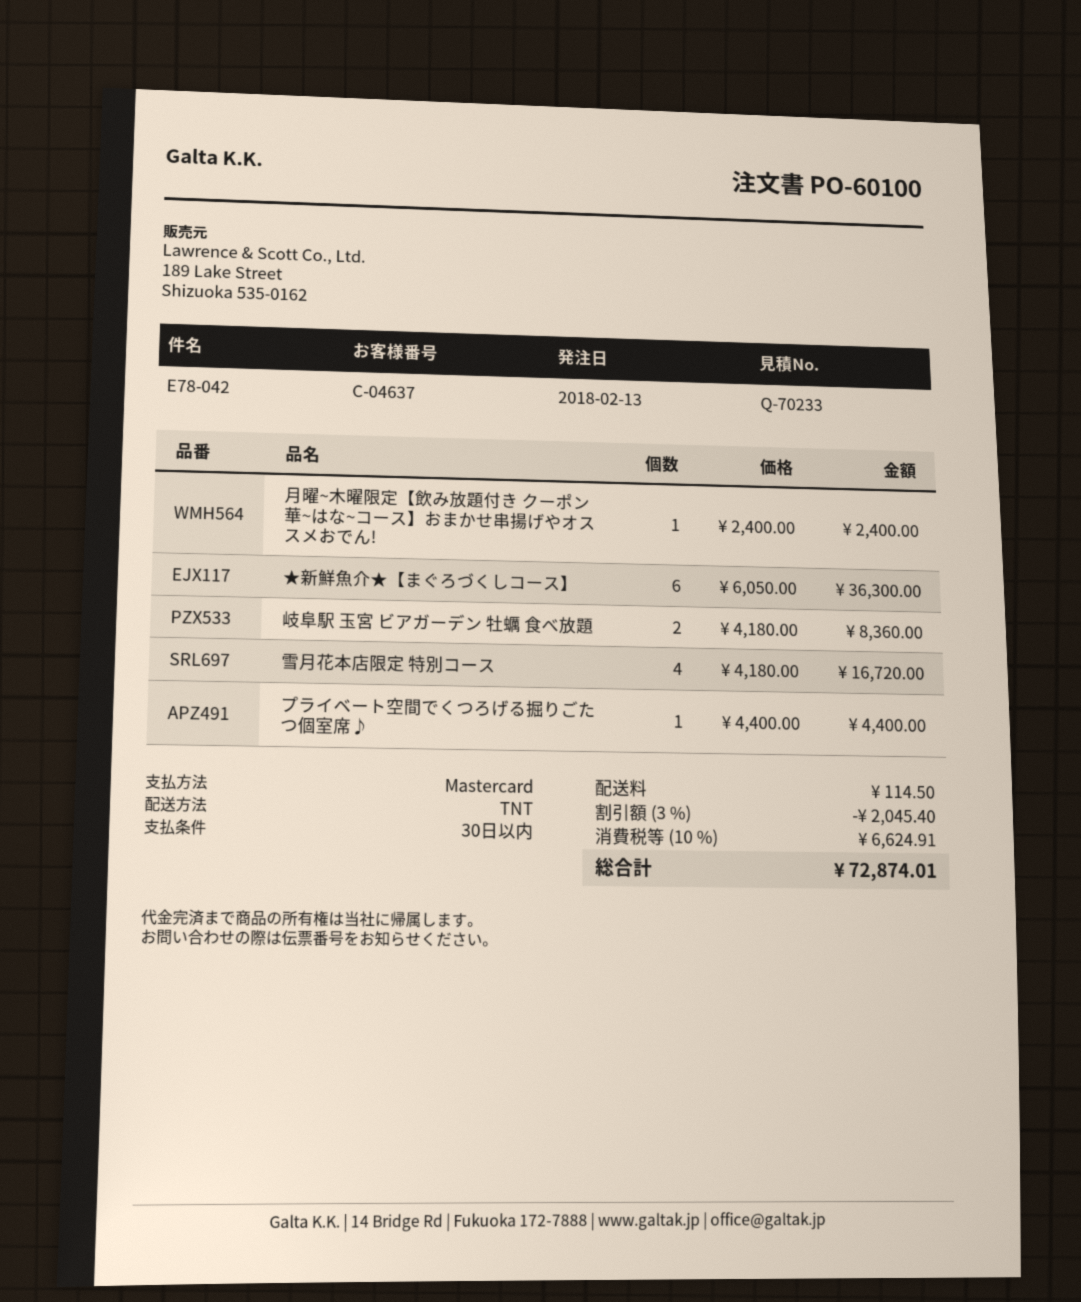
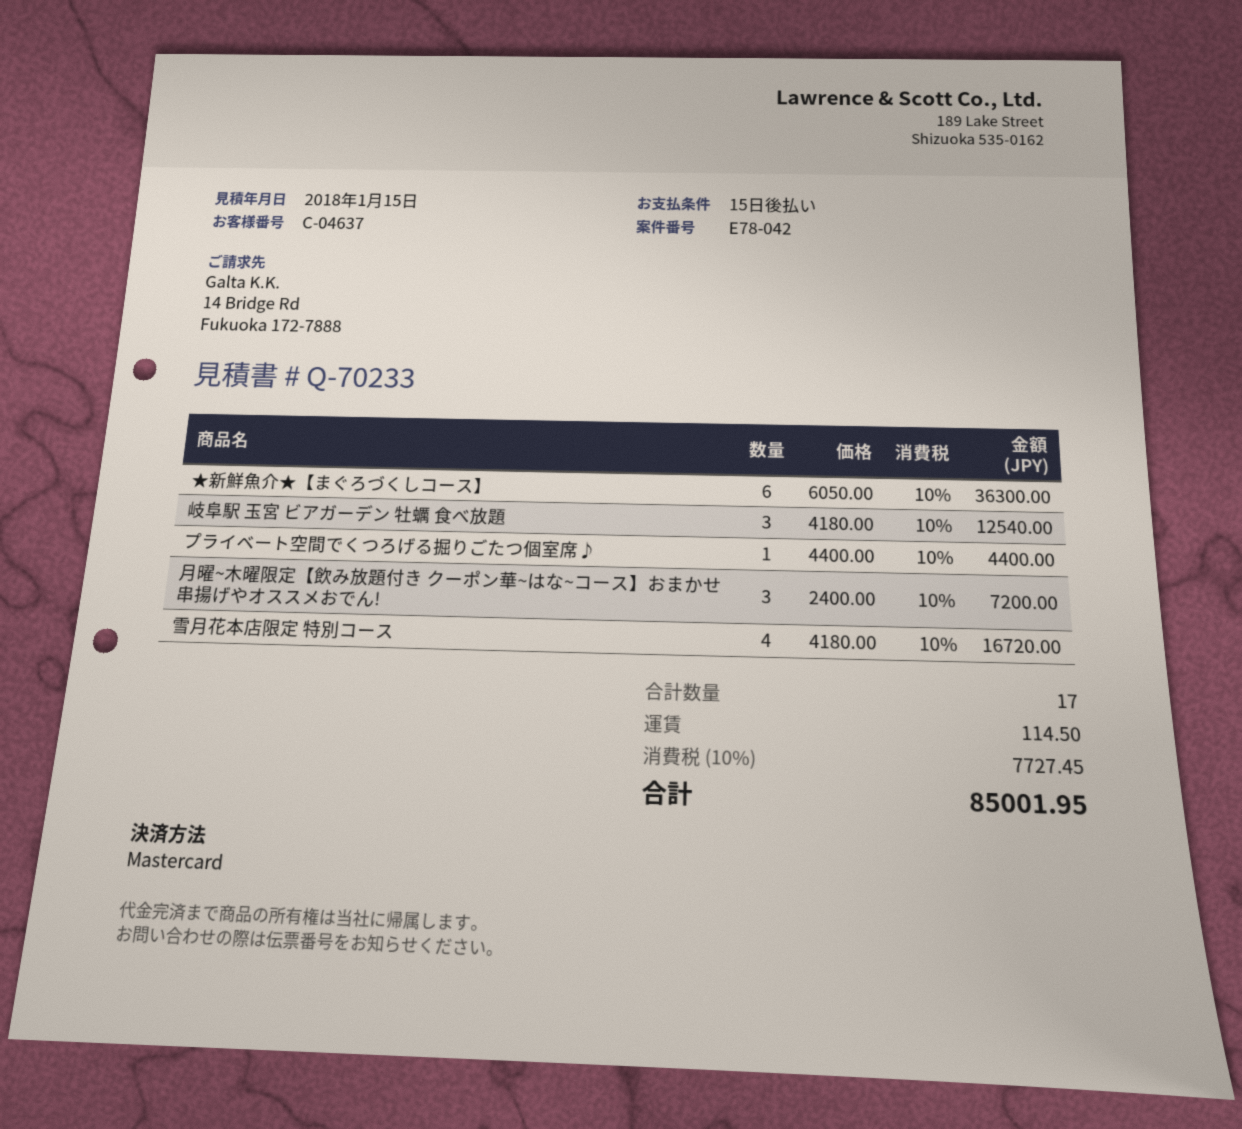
payment terms: 30 days -> 15 days
月曜~木曜限定【飲み放題付き クーポン華~はな~コース】おまかせ串揚げやオススメおでん!: 1 x 2400.00 = 2400.00 -> 3 x 2400.00 = 7200.00
岐阜駅 玉宮 ビアガーデン 牡蠣 食べ放題: 2 x 4180.00 = 8360.00 -> 3 x 4180.00 = 12540.00
discount: 3% = 2045.40 -> none
tax: 10% = 6624.91 -> 10% = 7727.45
total: 72874.01 -> 85001.95

